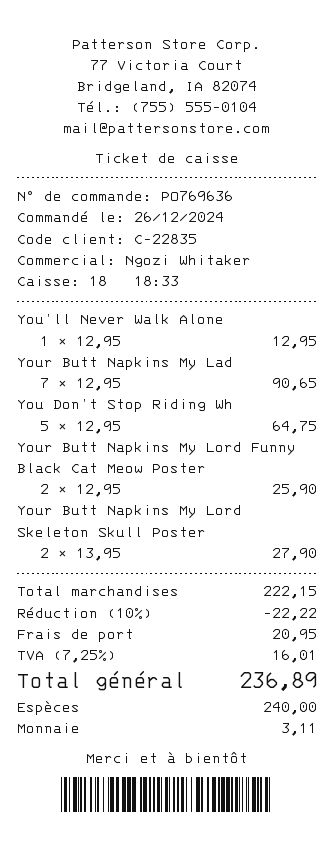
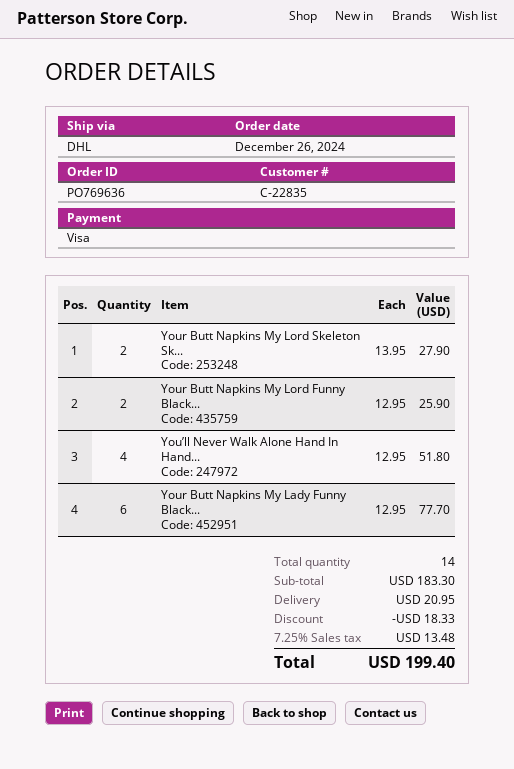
payment method: cash -> Visa
You’ll Never Walk Alone: 1 x 12.95 = 12.95 -> 4 x 12.95 = 51.80
Your Butt Napkins My Lad: 7 x 12.95 = 90.65 -> 6 x 12.95 = 77.70
You Don’t Stop Riding Wh: 5 x 12.95 = 64.75 -> none
subtotal: 222.15 -> 183.30
discount: 22.22 -> 18.33
tax: 7.25% = 16.01 -> 7.25% = 13.48
total: 236.89 -> 199.40

